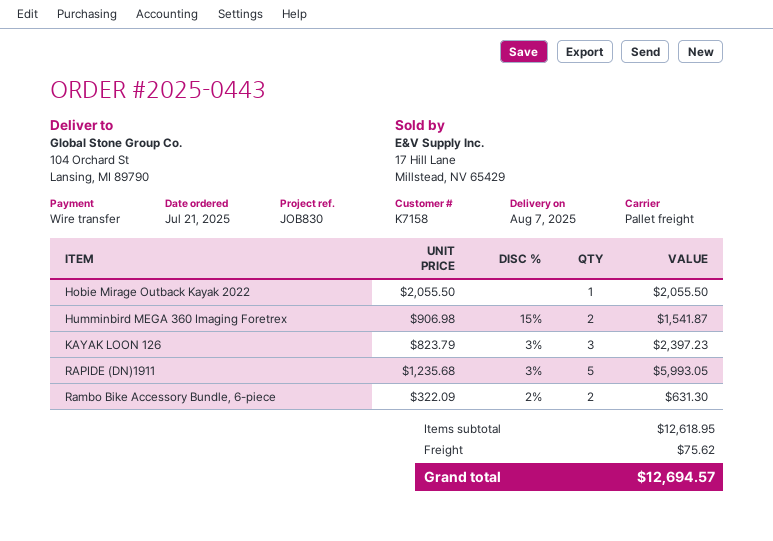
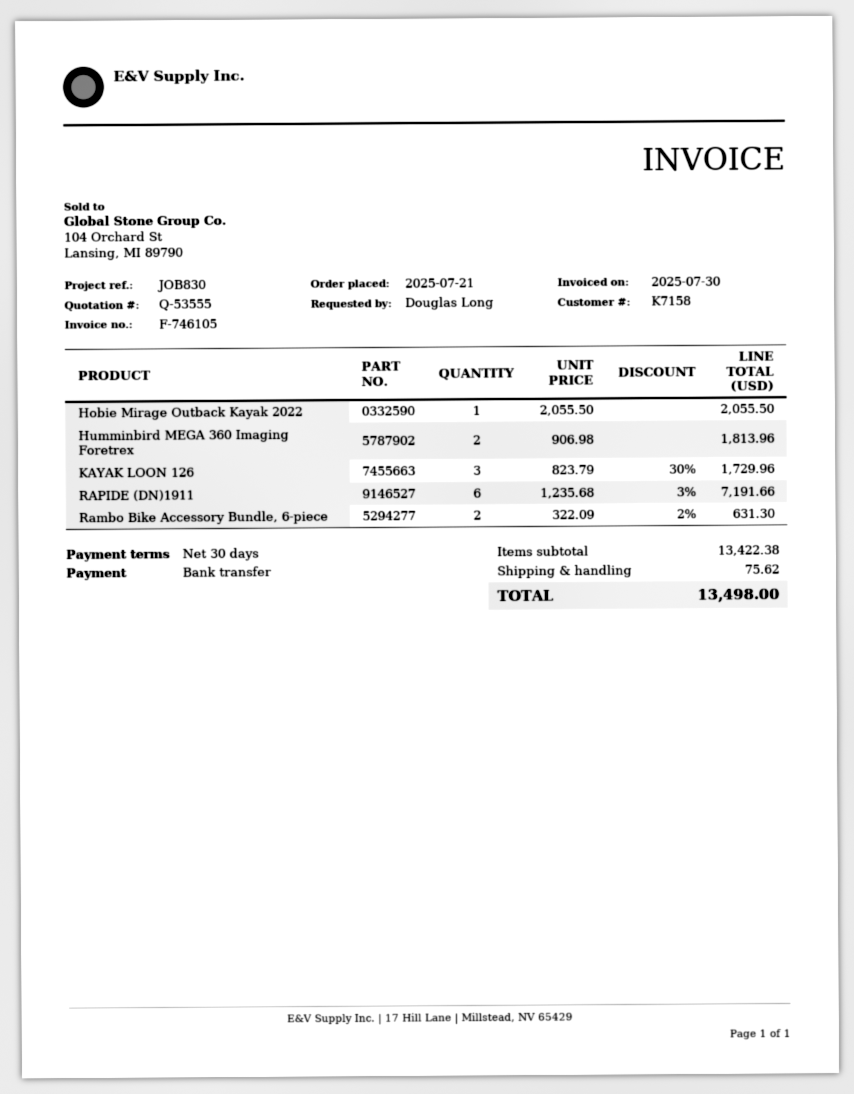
Humminbird MEGA 360 Imaging Foretrex: 2 x 906.98 - 15% = 1541.87 -> 2 x 906.98 = 1813.96
KAYAK LOON 126: 3 x 823.79 - 3% = 2397.23 -> 3 x 823.79 - 30% = 1729.96
RAPIDE (DN)1911: 5 x 1235.68 - 3% = 5993.05 -> 6 x 1235.68 - 3% = 7191.66
subtotal: 12618.95 -> 13422.38
total: 12694.57 -> 13498.00

